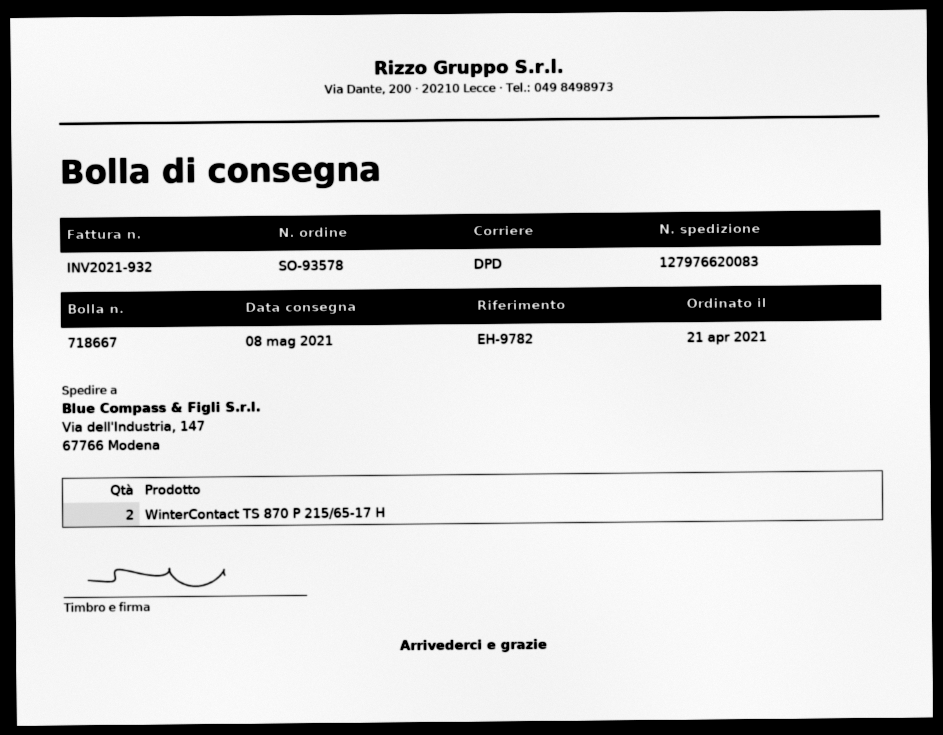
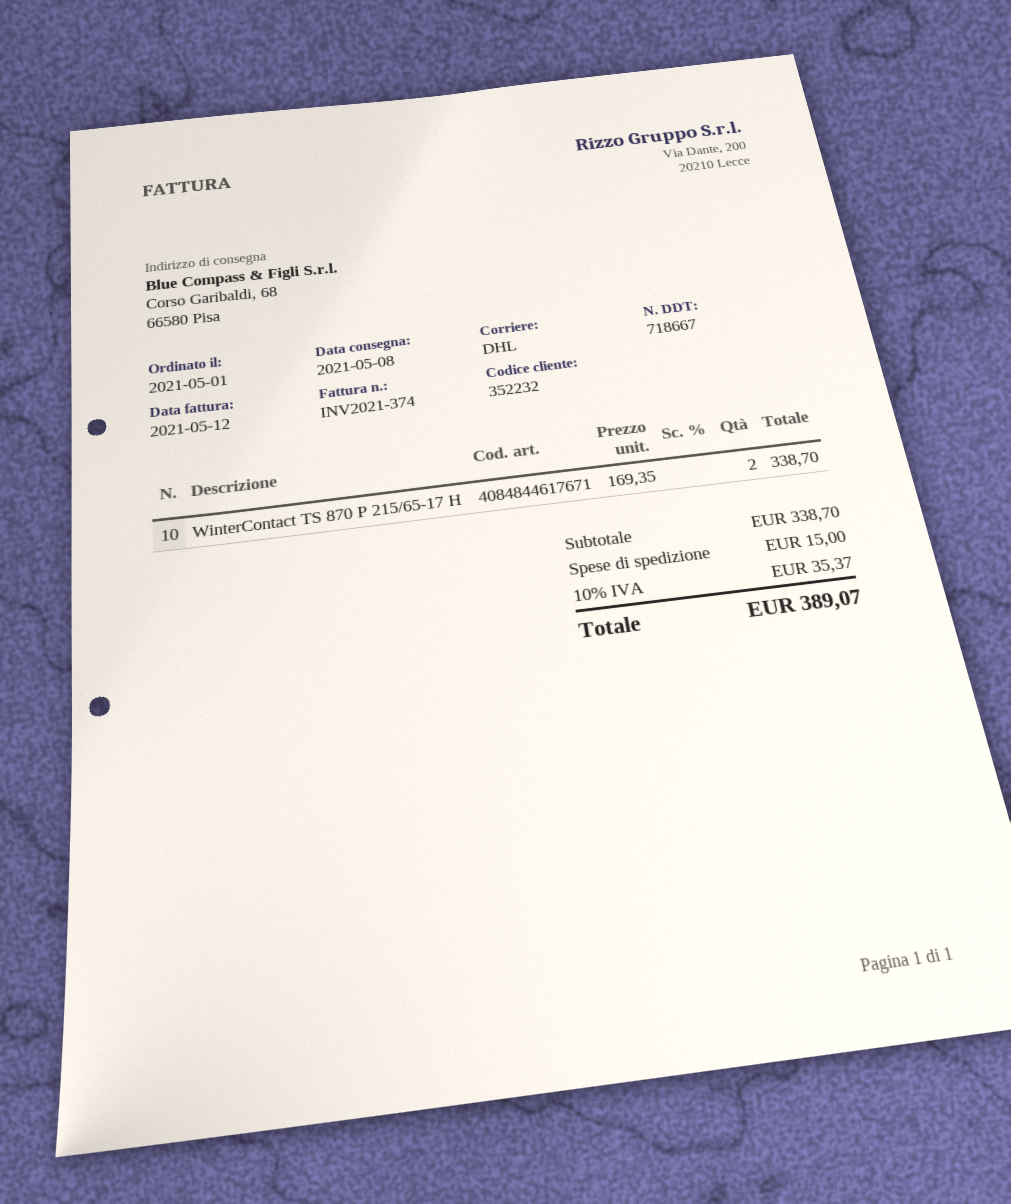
order date: 2021-04-21 -> 2021-05-01
invoice number: INV2021-932 -> INV2021-374
shipping method: DPD -> DHL
ship to: Via dell'Industria, 147, 67766 Modena -> Corso Garibaldi, 68, 66580 Pisa

